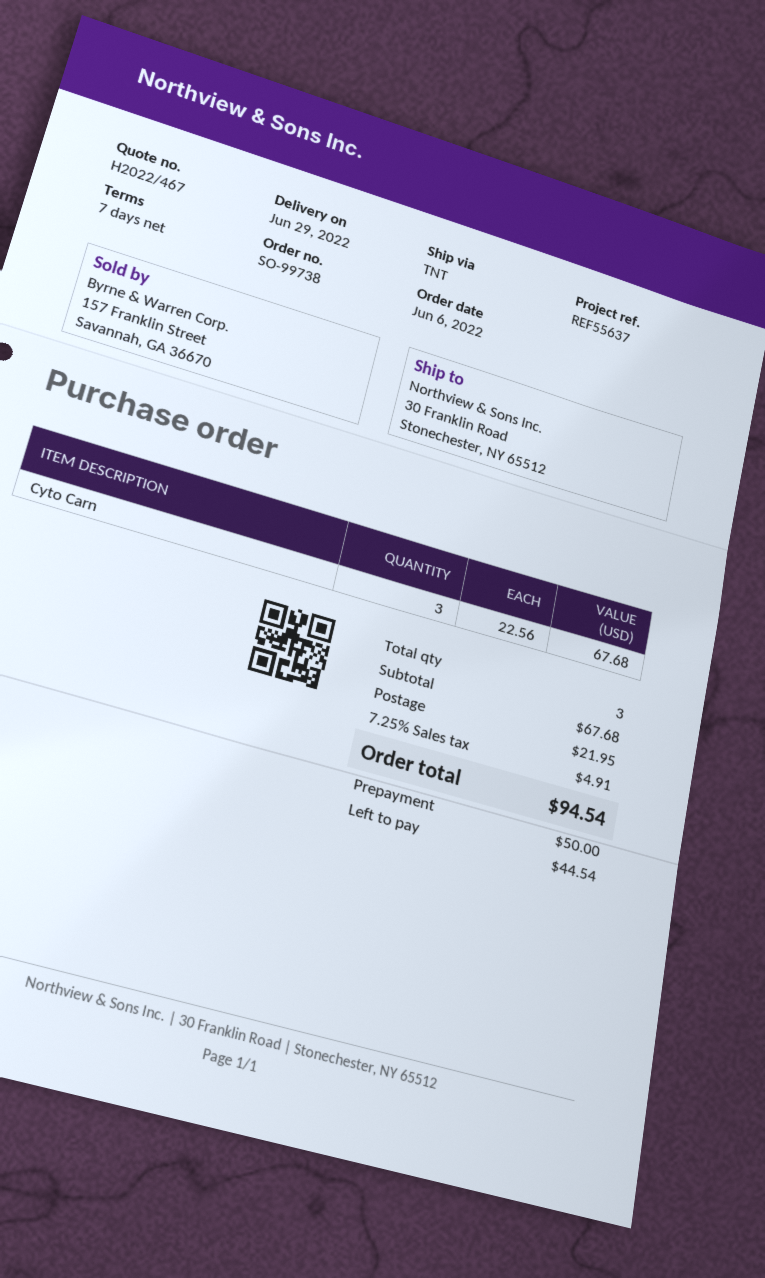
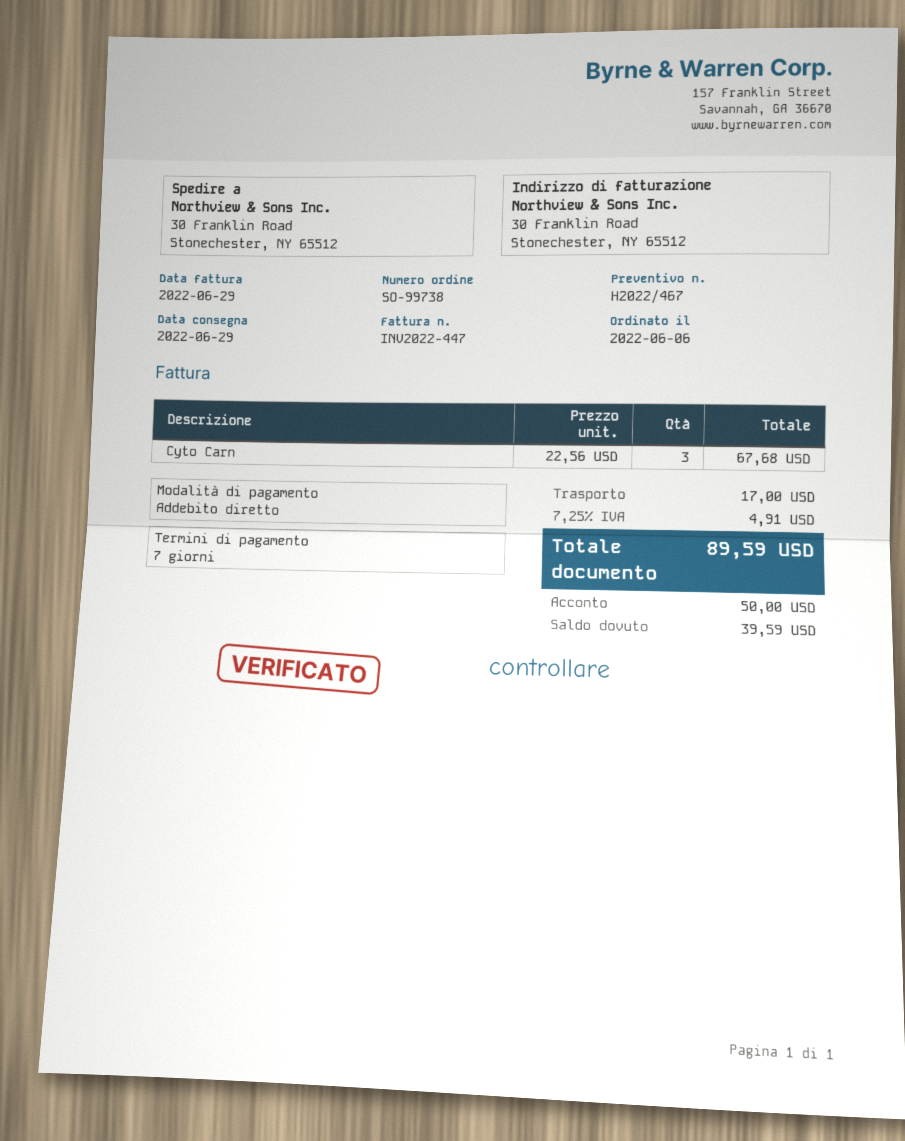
shipping: 21.95 -> 17.00
total: 94.54 -> 89.59
balance: 44.54 -> 39.59

